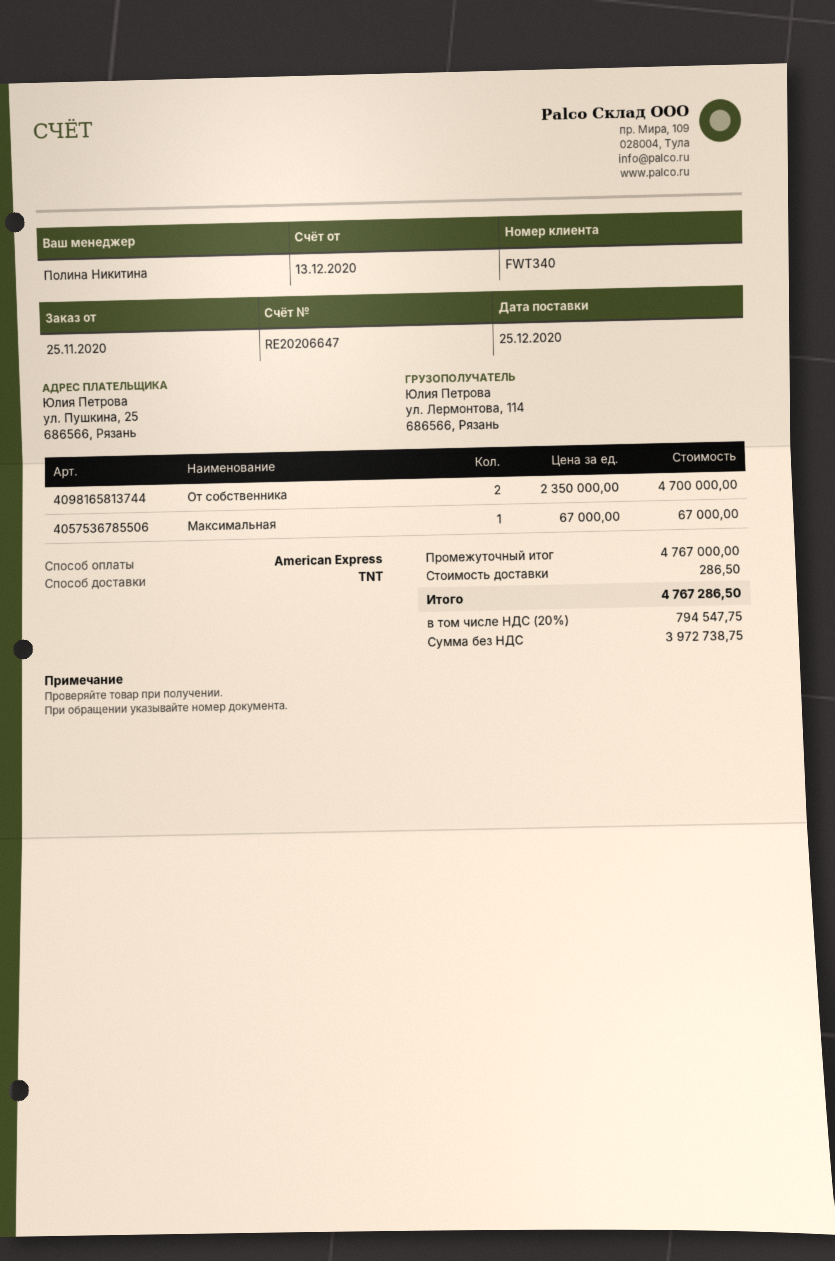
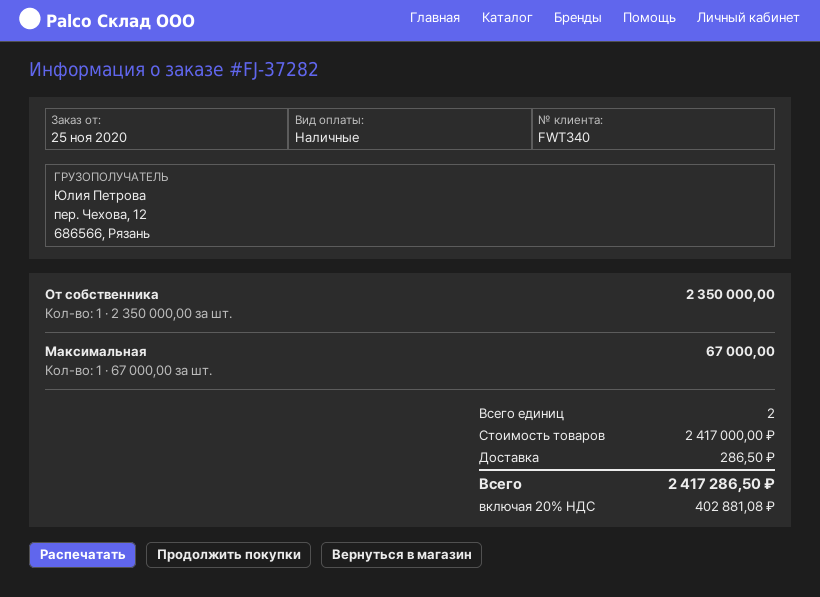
payment method: American Express -> cash
ship to: ул. Лермонтова, 114, 686566, Рязань -> пер. Чехова, 12, 686566, Рязань
От собственника: 2 x 2350000.00 = 4700000.00 -> 1 x 2350000.00 = 2350000.00
subtotal: 4767000.00 -> 2417000.00
tax: 20% = 794547.75 -> 20% = 402881.08
total: 4767286.50 -> 2417286.50

